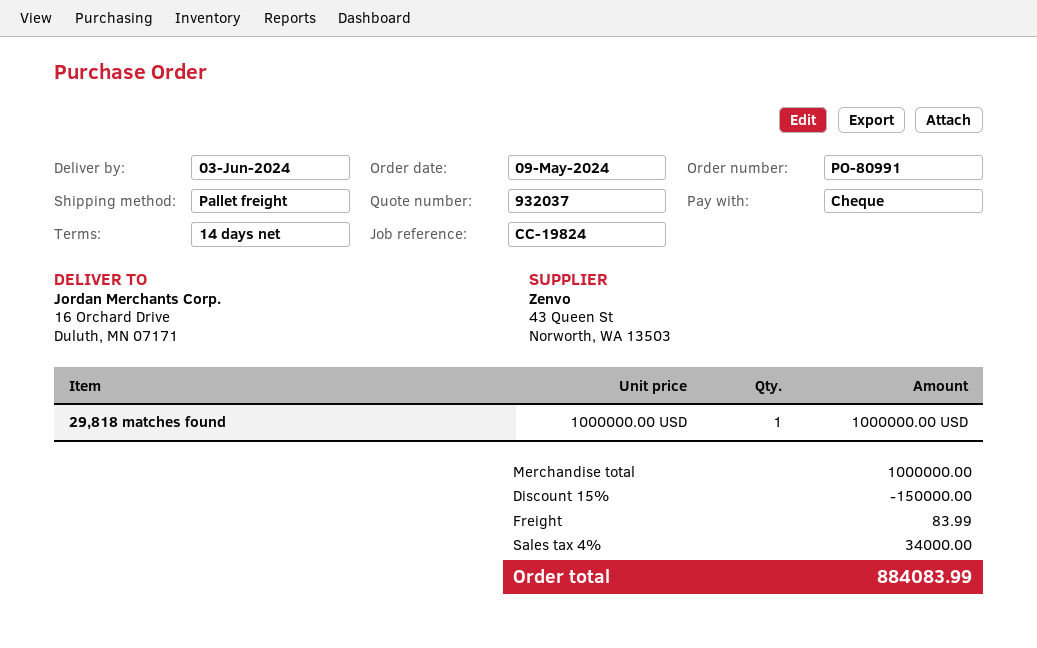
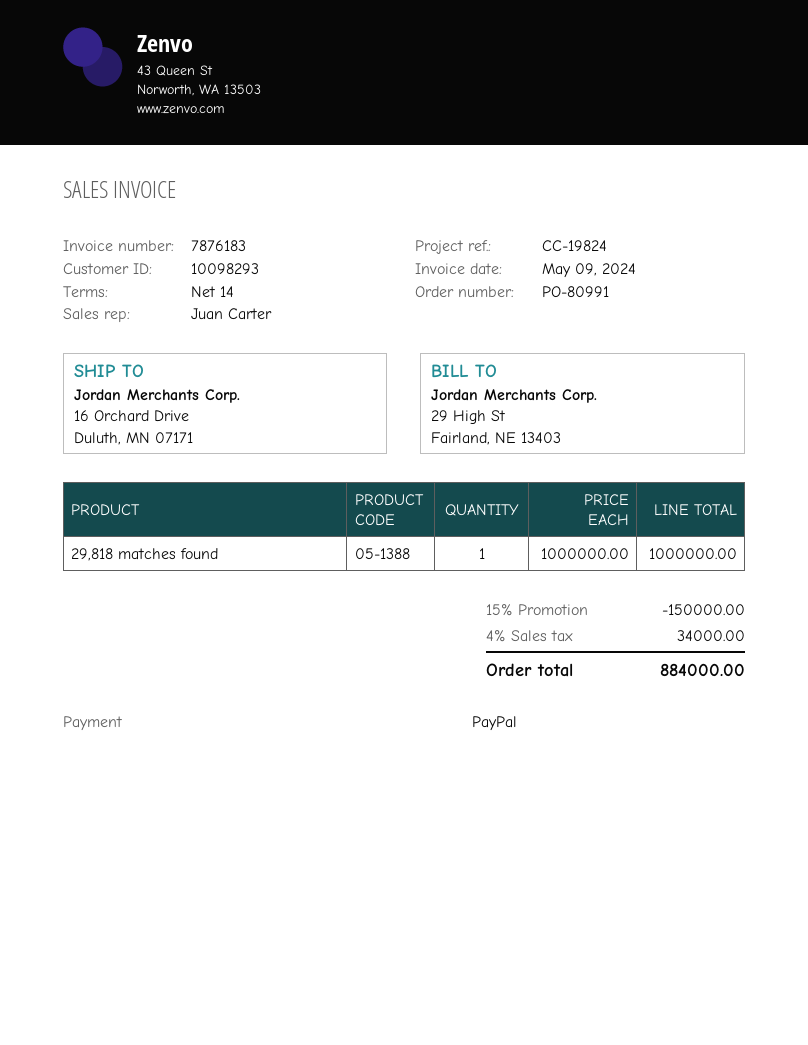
payment method: cheque -> PayPal
shipping: 83.99 -> none
total: 884083.99 -> 884000.00

